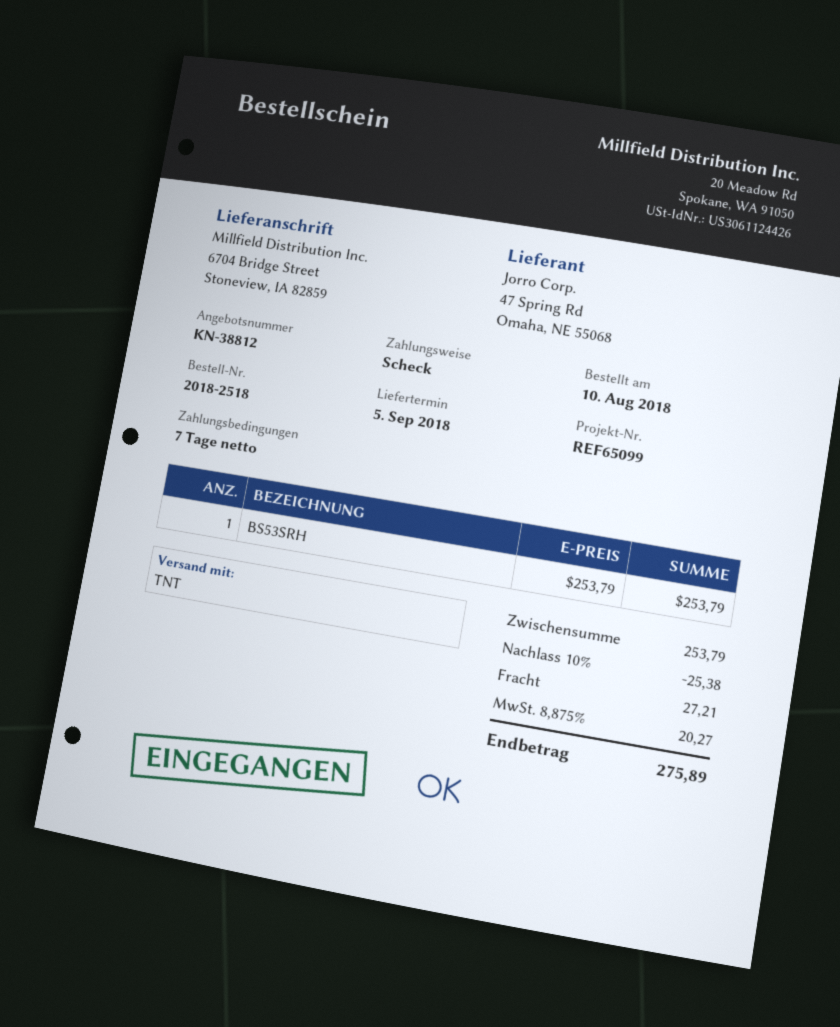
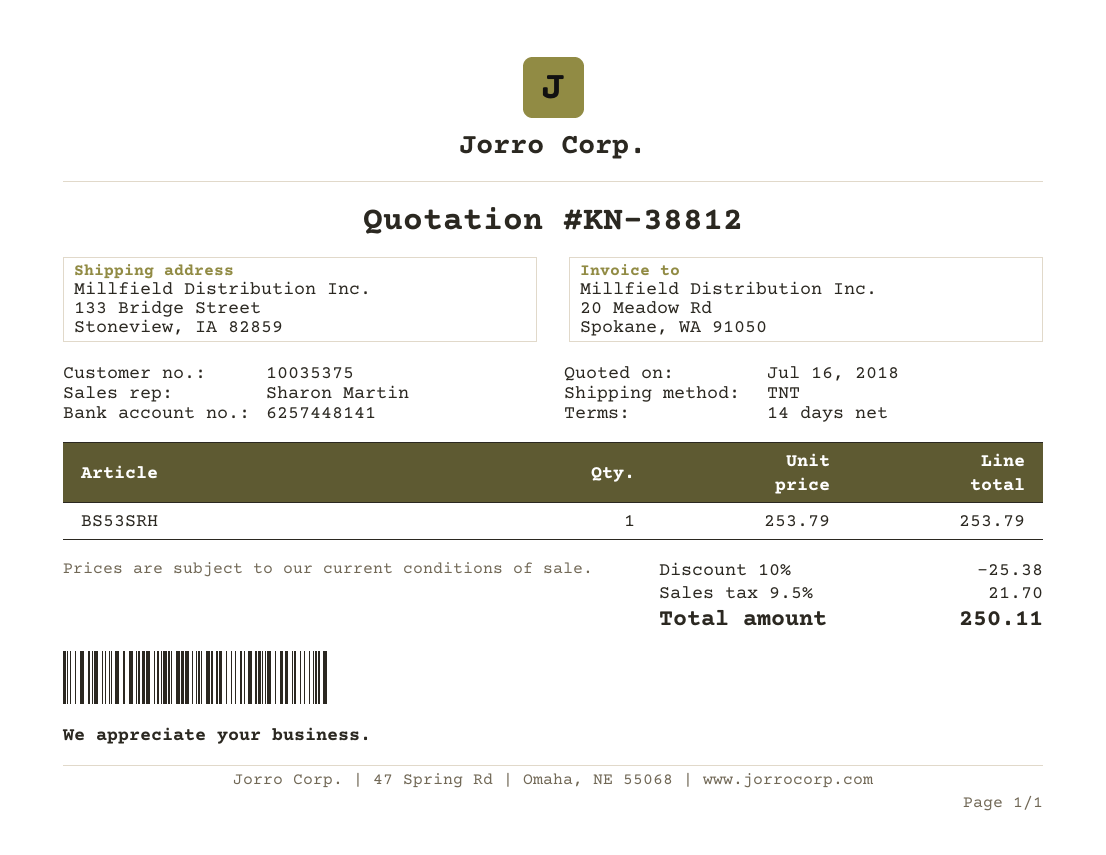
payment terms: 7 days -> 14 days
ship to: 6704 Bridge Street, Stoneview, IA 82859 -> 133 Bridge Street, Stoneview, IA 82859
shipping: 27.21 -> none
tax: 8.875% = 20.27 -> 9.5% = 21.70
total: 275.89 -> 250.11

